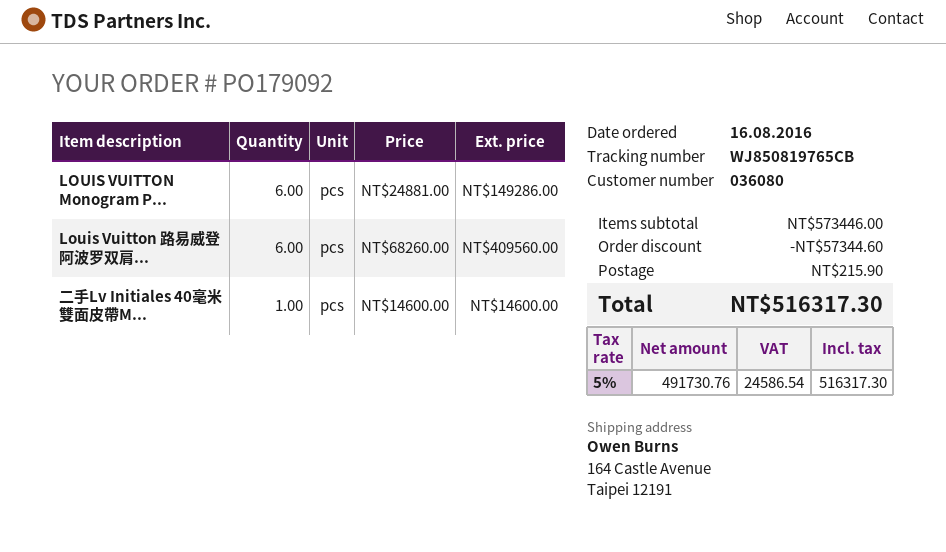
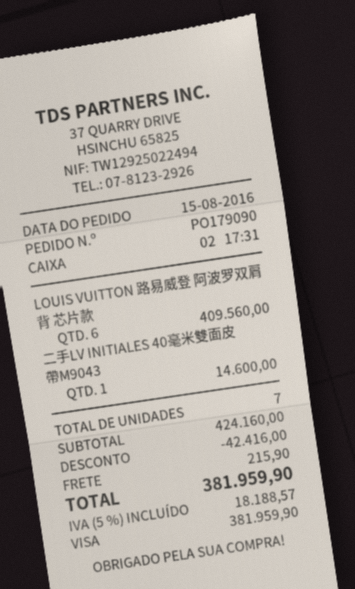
order number: PO179092 -> PO179090
order date: 2016-08-16 -> 2016-08-15
LOUIS VUITTON Monogram P...: 6 for 149286.00 -> none
subtotal: 573446.00 -> 424160.00
discount: 57344.60 -> 42416.00
tax: 5% = 24586.54 -> 5% = 18188.57
total: 516317.30 -> 381959.90

